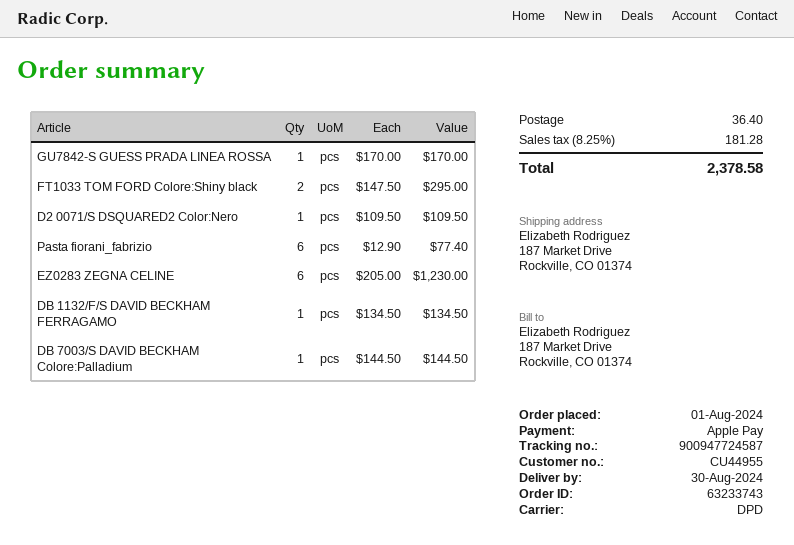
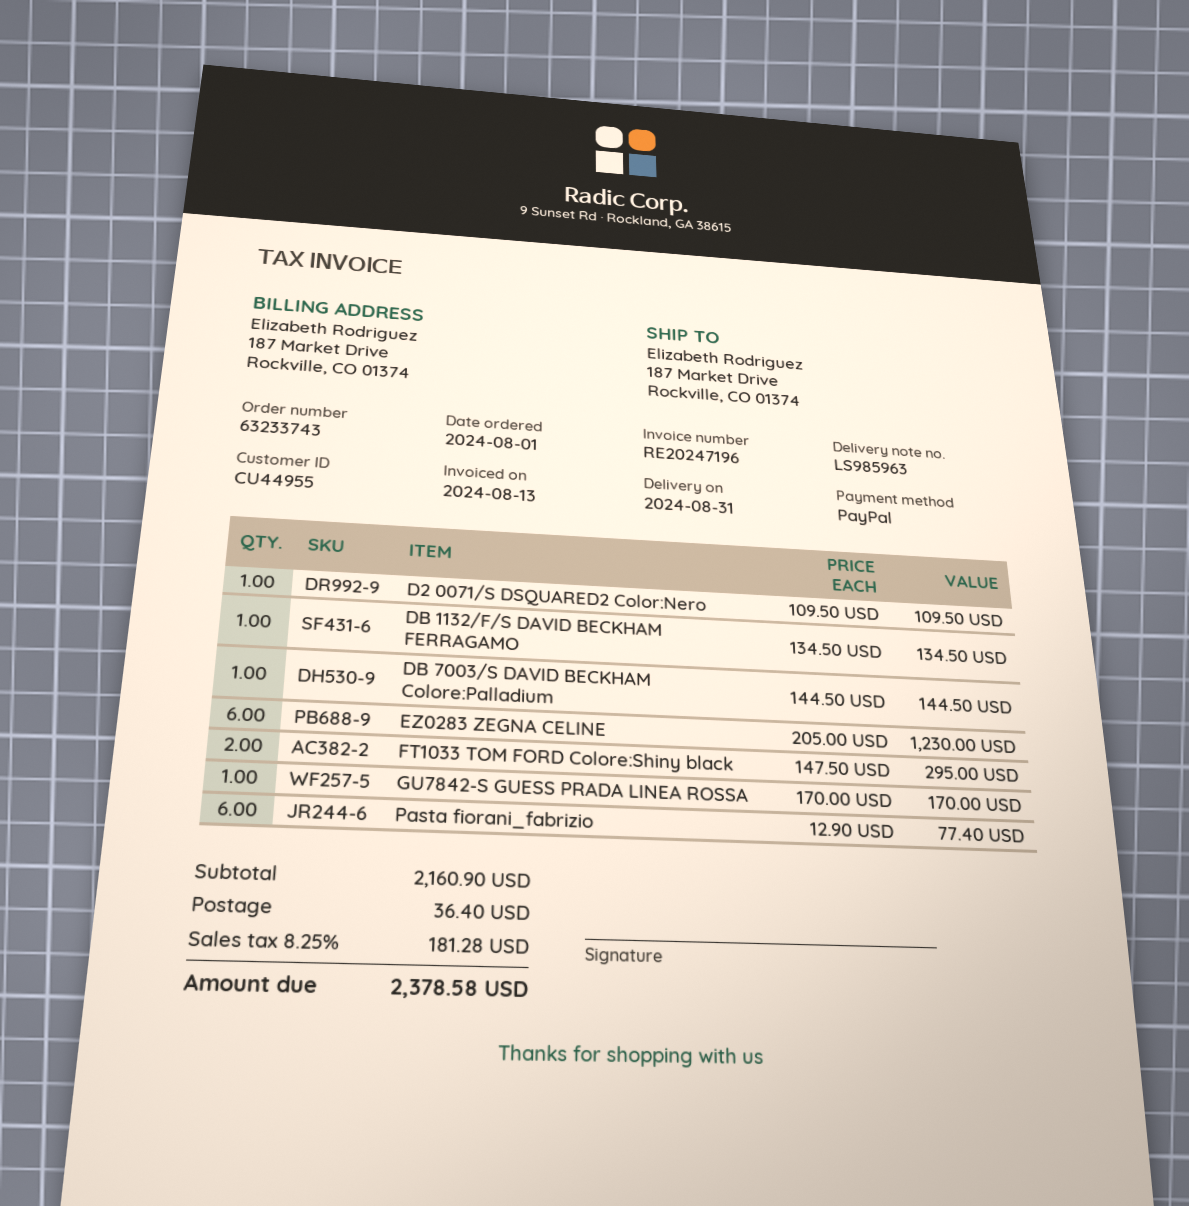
delivery date: 2024-08-30 -> 2024-08-31
payment method: Apple Pay -> PayPal

